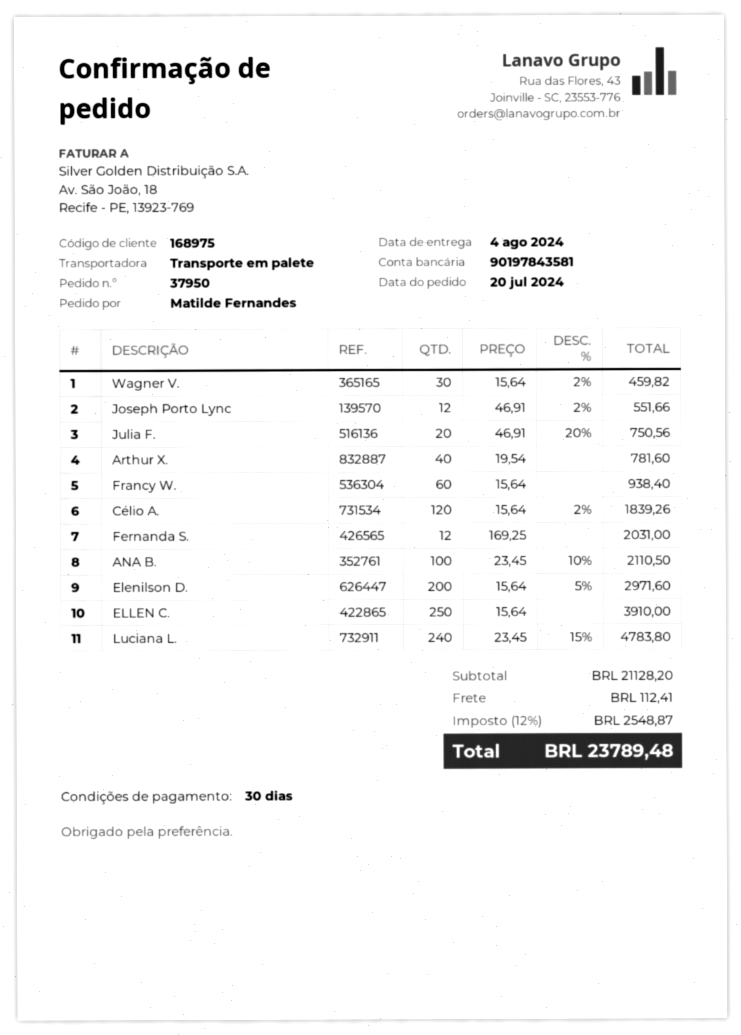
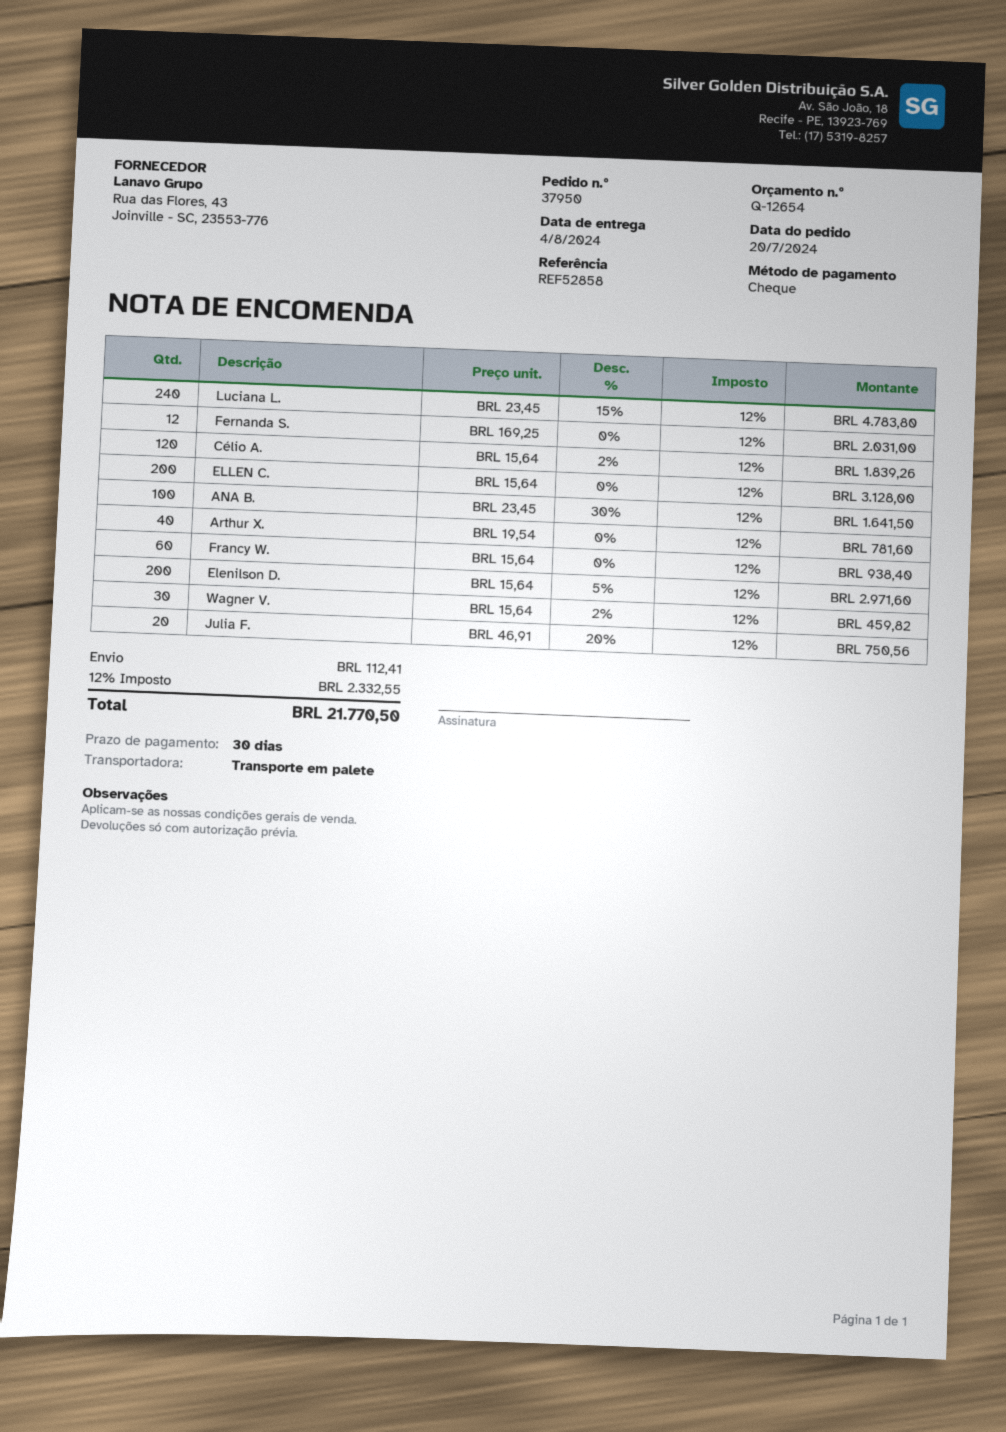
Joseph Porto Lync: 12 x 46.91 - 2% = 551.66 -> none
ANA B.: 100 x 23.45 - 10% = 2110.50 -> 100 x 23.45 - 30% = 1641.50
ELLEN C.: 250 x 15.64 = 3910.00 -> 200 x 15.64 = 3128.00
tax: 12% = 2548.87 -> 12% = 2332.55
total: 23789.48 -> 21770.50

